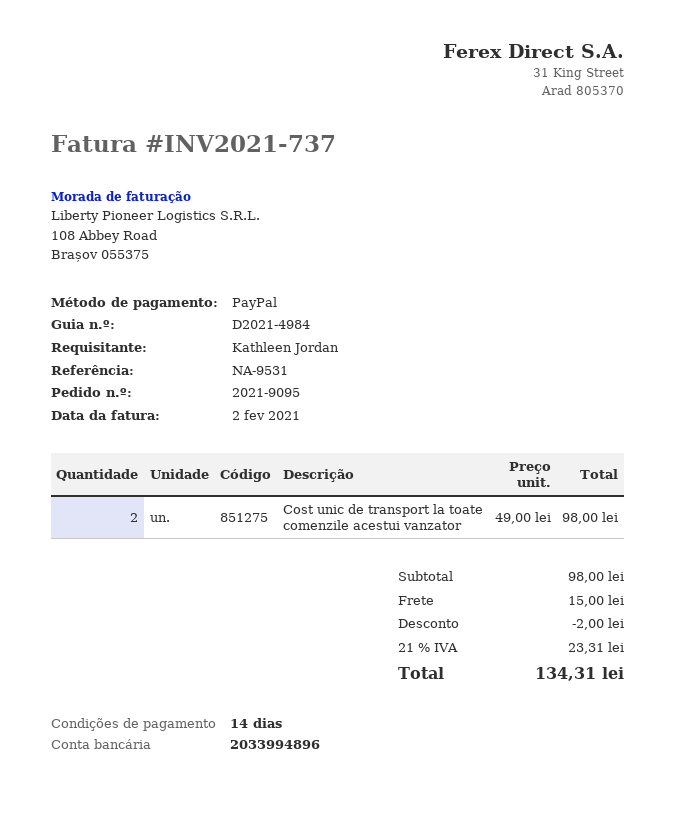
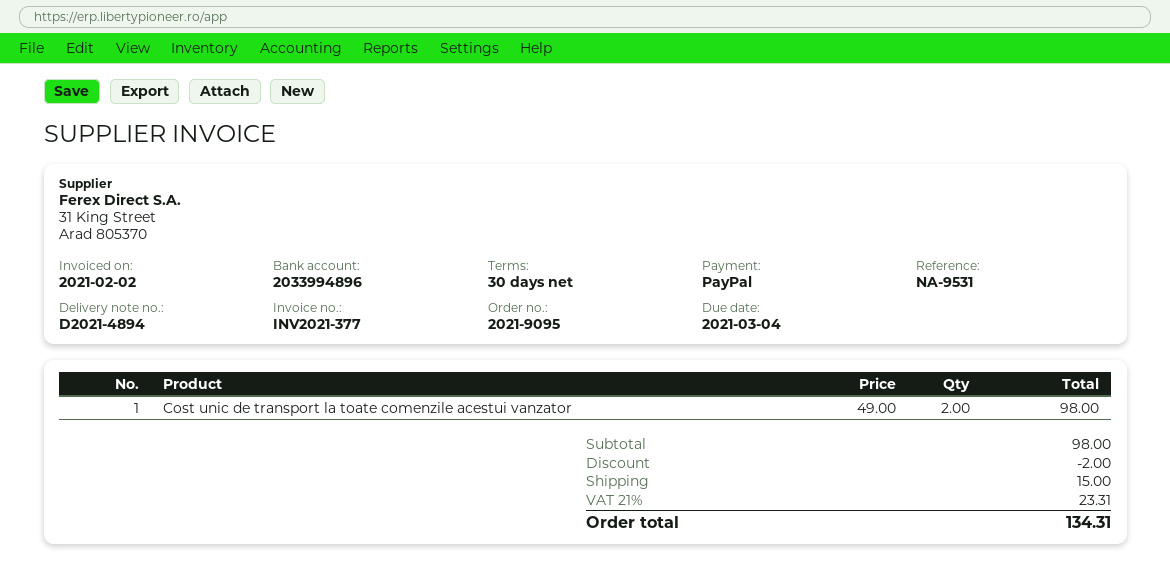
delivery note number: D2021-4984 -> D2021-4894
invoice number: INV2021-737 -> INV2021-377
payment terms: 14 days -> 30 days

